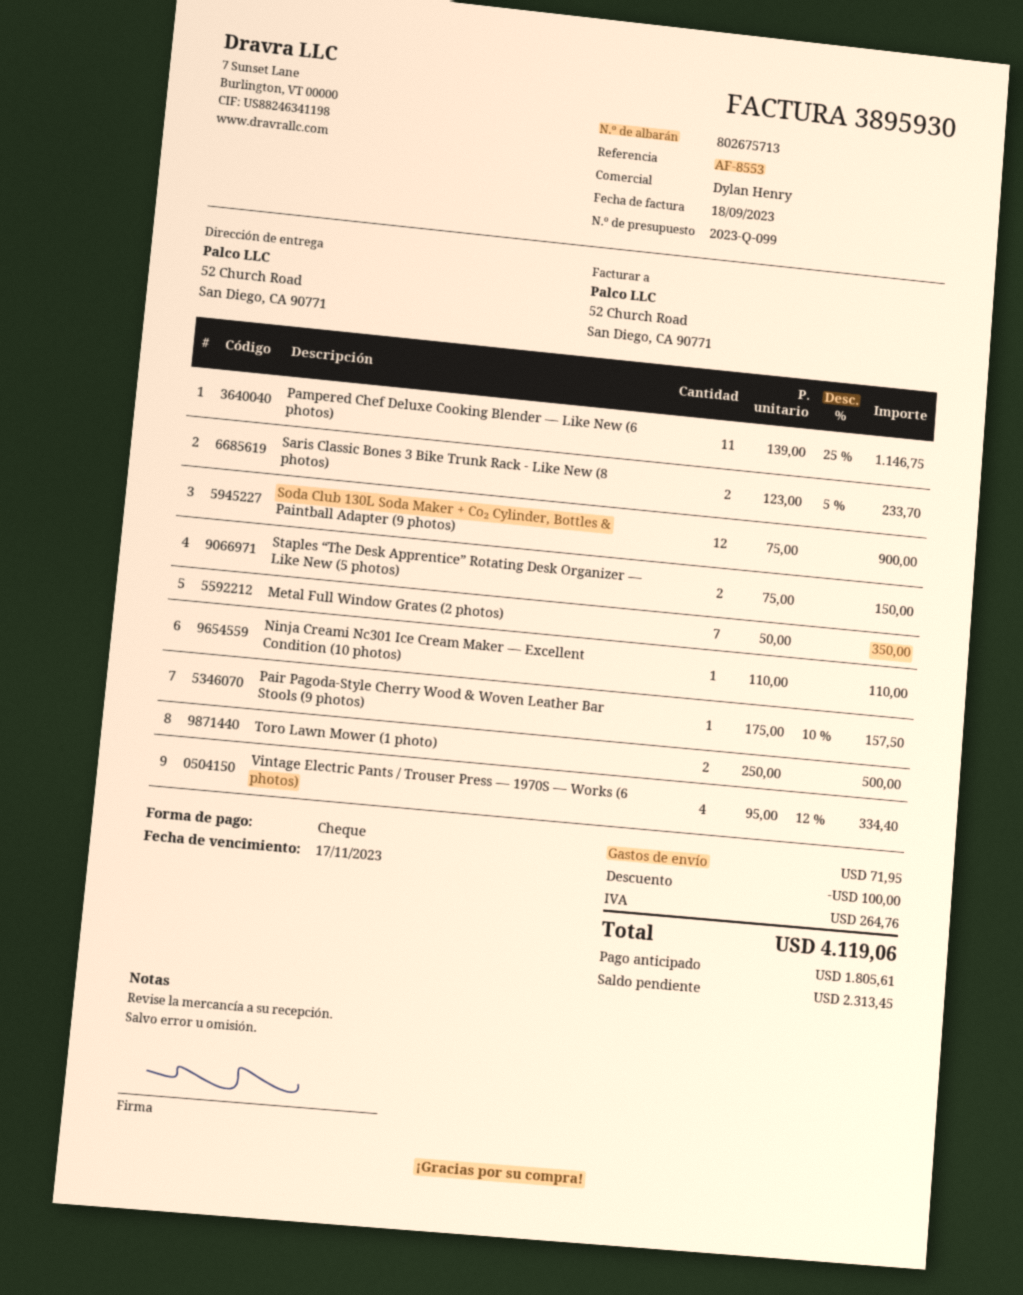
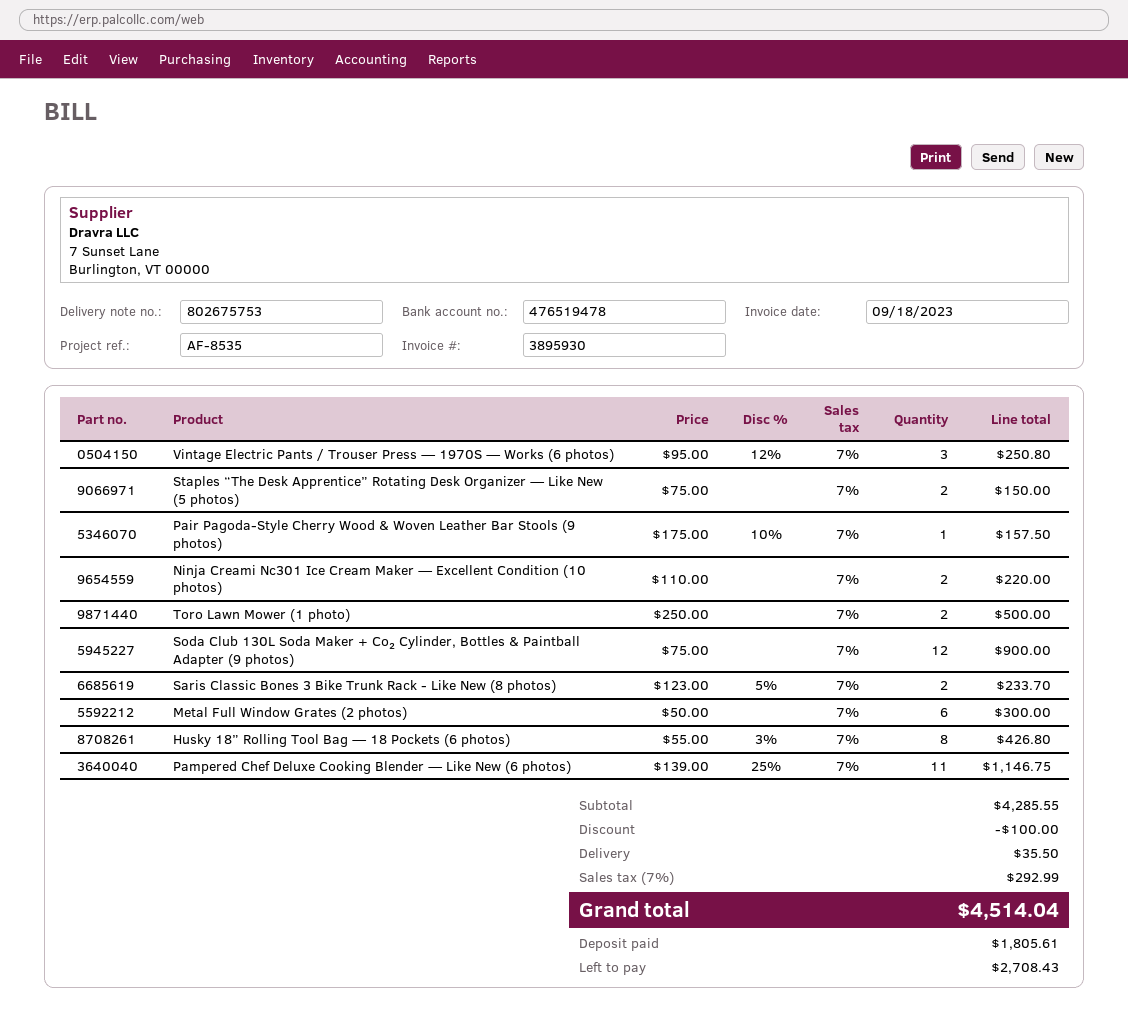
delivery note number: 802675713 -> 802675753
reference: AF-8553 -> AF-8535
Metal Full Window Grates (2 photos): 7 x 50.00 = 350.00 -> 6 x 50.00 = 300.00
Ninja Creami Nc301 Ice Cream Maker — Excellent Condition (10 photos): 1 x 110.00 = 110.00 -> 2 x 110.00 = 220.00
Vintage Electric Pants / Trouser Press — 1970S — Works (6 photos): 4 x 95.00 - 12% = 334.40 -> 3 x 95.00 - 12% = 250.80
Husky 18” Rolling Tool Bag — 18 Pockets (6 photos): none -> 8 x 55.00 - 3% = 426.80
shipping: 71.95 -> 35.50
tax: 264.76 -> 292.99
total: 4119.06 -> 4514.04
balance: 2313.45 -> 2708.43

